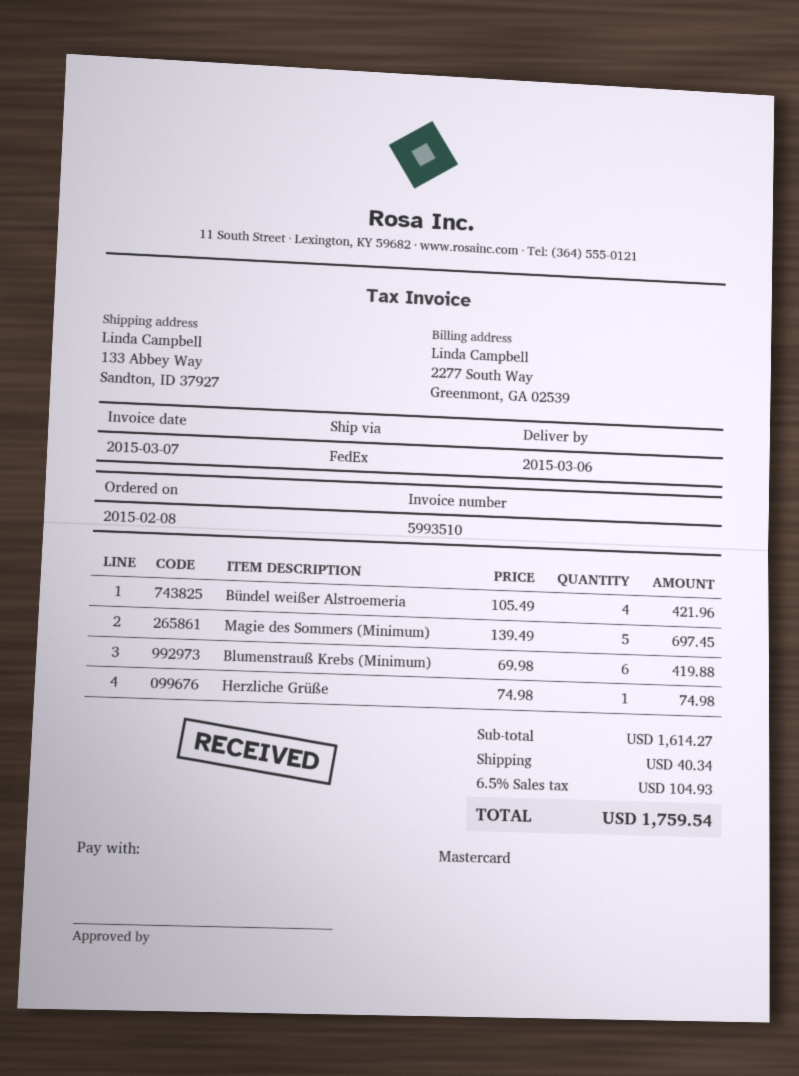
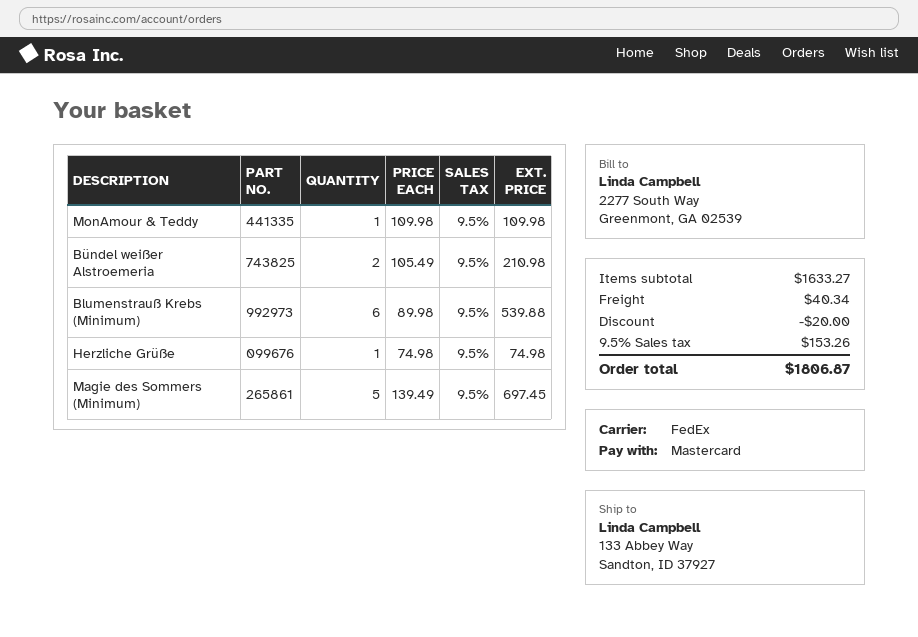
Bündel weißer Alstroemeria: 4 x 105.49 = 421.96 -> 2 x 105.49 = 210.98
Blumenstrauß Krebs (Minimum): 6 x 69.98 = 419.88 -> 6 x 89.98 = 539.88
MonAmour & Teddy: none -> 1 x 109.98 = 109.98
subtotal: 1614.27 -> 1633.27
discount: none -> 20.00
tax: 6.5% = 104.93 -> 9.5% = 153.26
total: 1759.54 -> 1806.87

